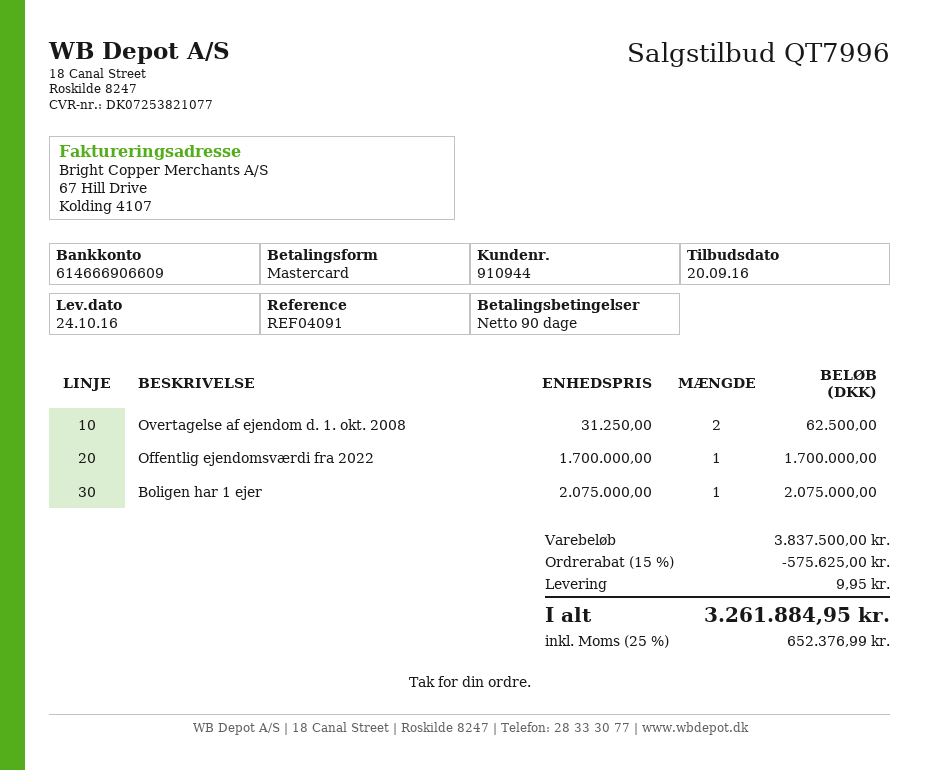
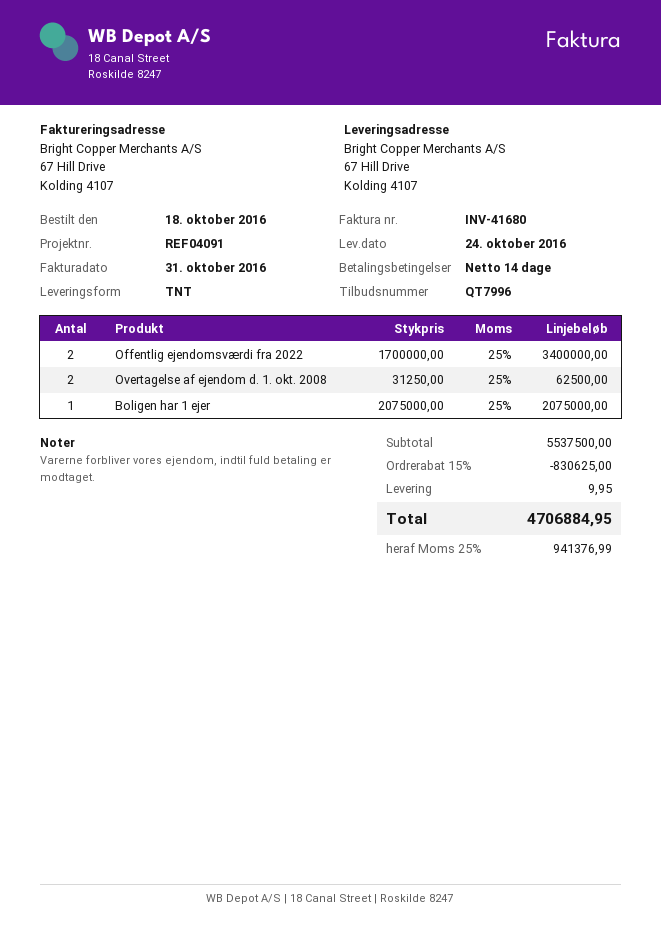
payment terms: 90 days -> 14 days
Offentlig ejendomsværdi fra 2022: 1 x 1700000.00 = 1700000.00 -> 2 x 1700000.00 = 3400000.00
subtotal: 3837500.00 -> 5537500.00
discount: 15% = 575625.00 -> 15% = 830625.00
tax: 25% = 652376.99 -> 25% = 941376.99
total: 3261884.95 -> 4706884.95

